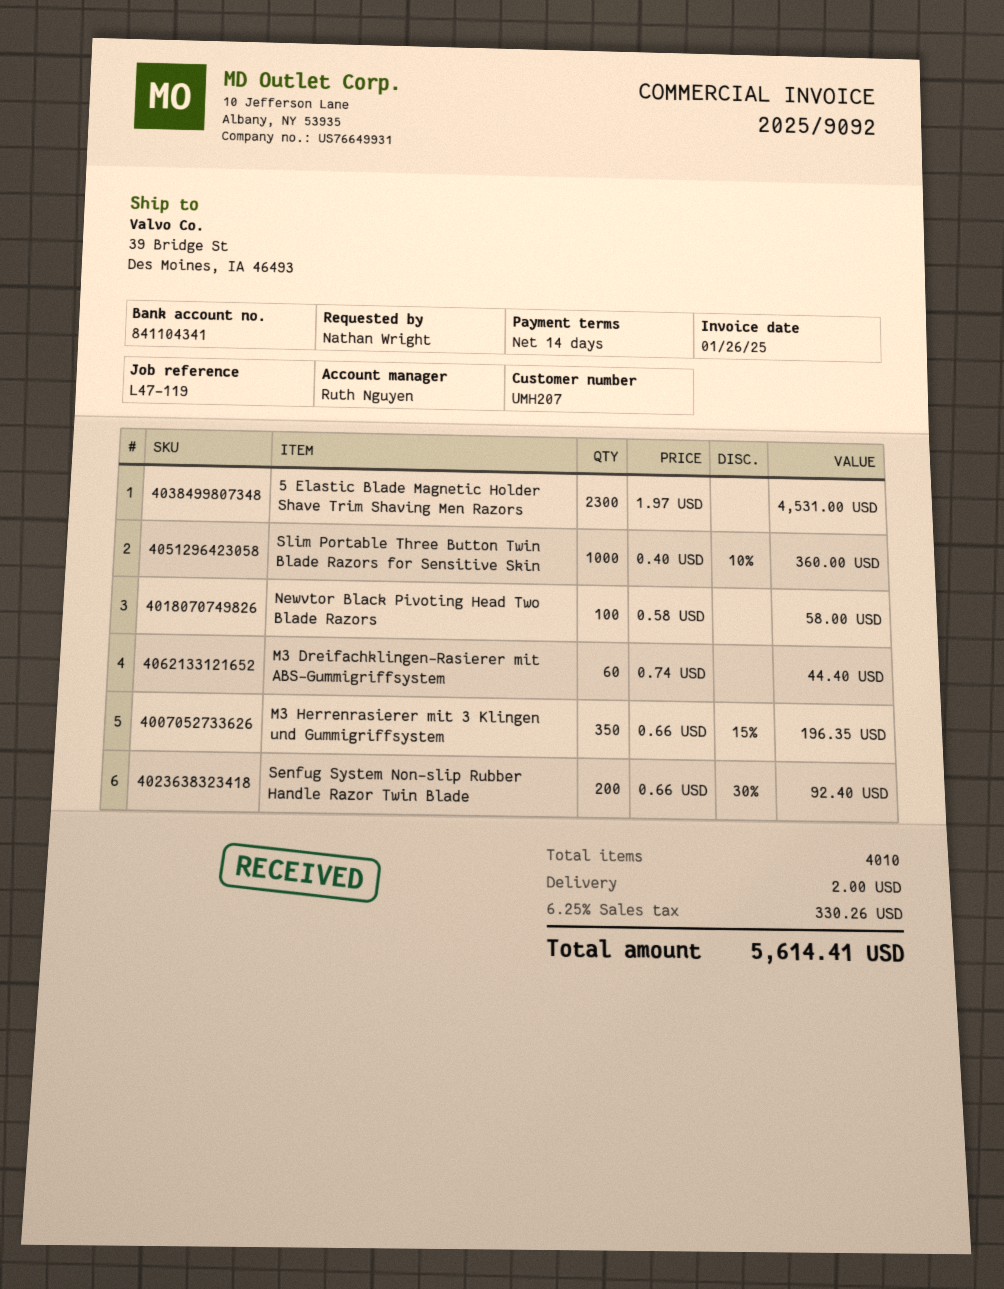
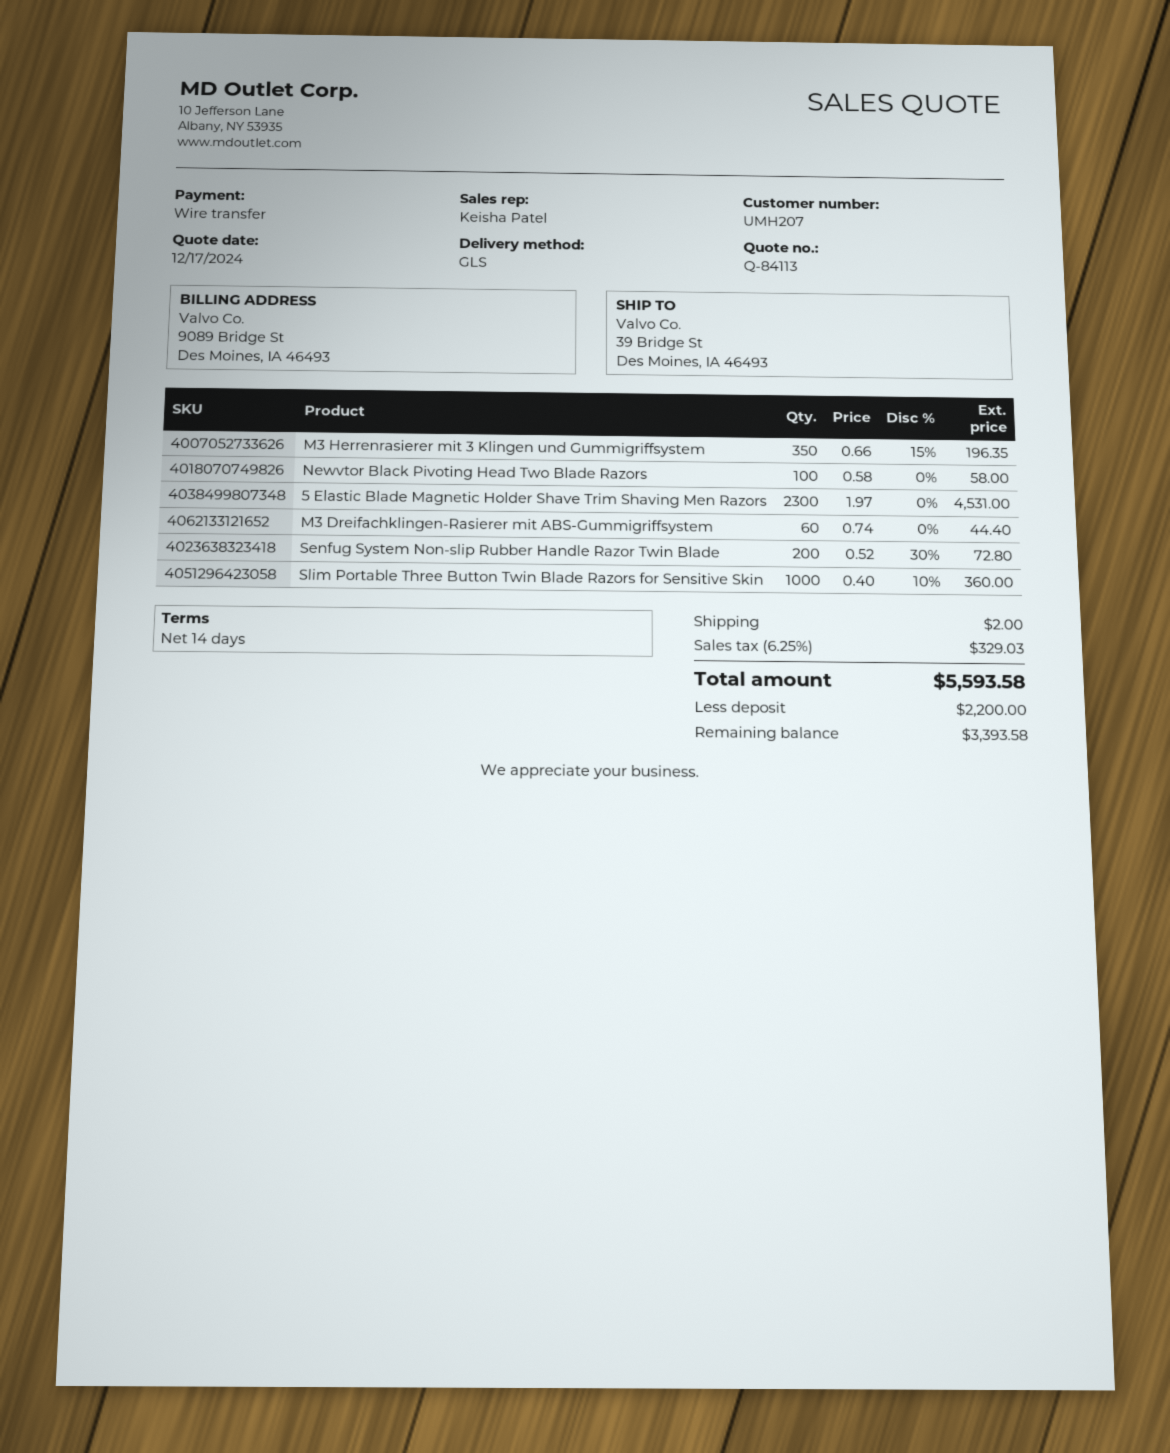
sales rep: Ruth Nguyen -> Keisha Patel
Senfug System Non-slip Rubber Handle Razor Twin Blade: 200 x 0.66 - 30% = 92.40 -> 200 x 0.52 - 30% = 72.80
tax: 6.25% = 330.26 -> 6.25% = 329.03
total: 5614.41 -> 5593.58

